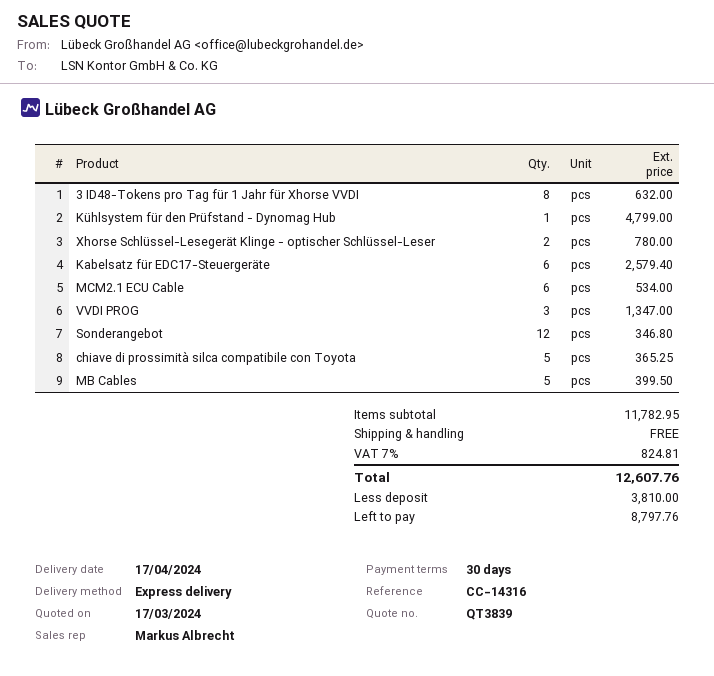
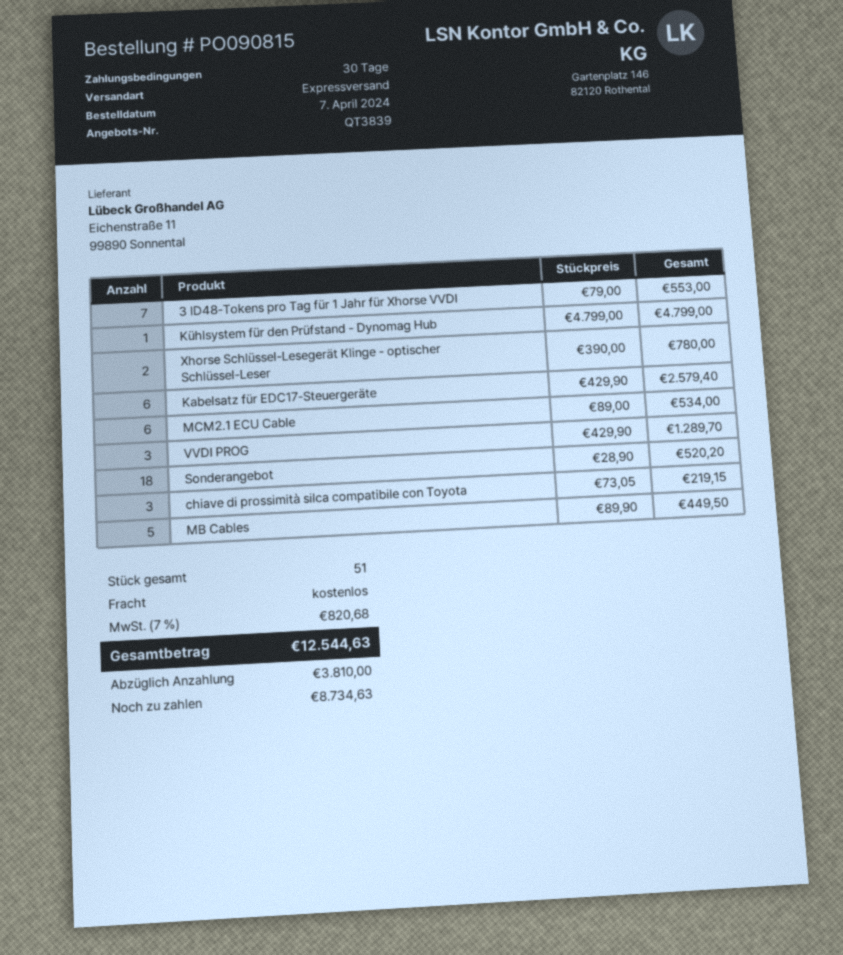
3 ID48-Tokens pro Tag für 1 Jahr für Xhorse VVDI: 8 for 632.00 -> 7 for 553.00
VVDI PROG: 3 for 1347.00 -> 3 for 1289.70
Sonderangebot: 12 for 346.80 -> 18 for 520.20
chiave di prossimità silca compatibile con Toyota: 5 for 365.25 -> 3 for 219.15
MB Cables: 5 for 399.50 -> 5 for 449.50
tax: 7% = 824.81 -> 7% = 820.68
total: 12607.76 -> 12544.63
balance: 8797.76 -> 8734.63

